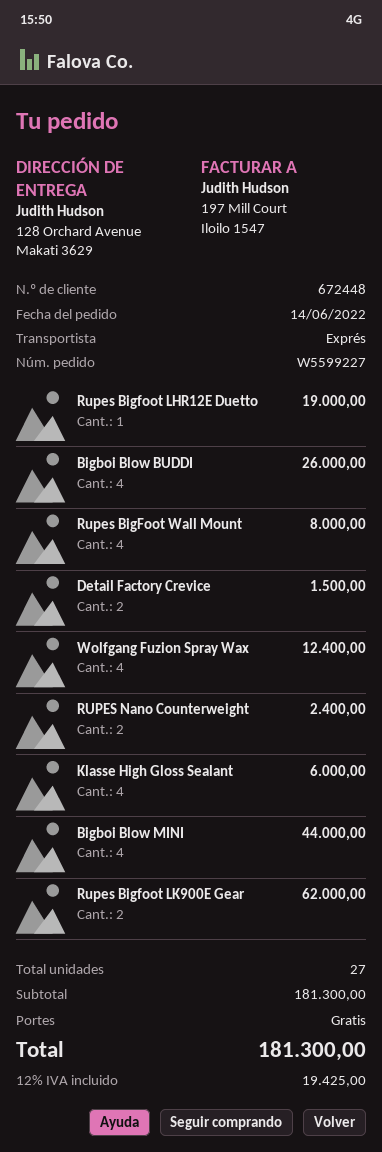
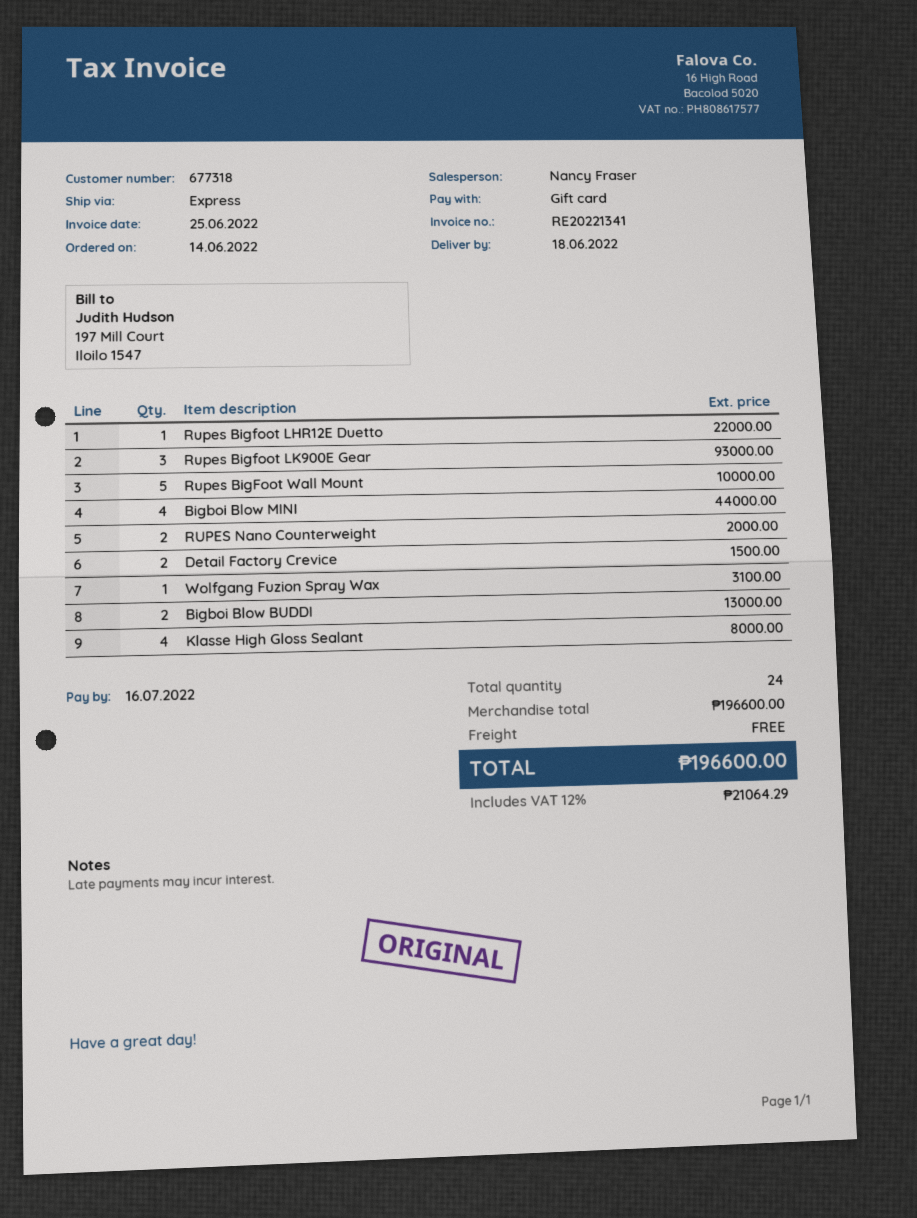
customer number: 672448 -> 677318
Rupes Bigfoot LHR12E Duetto: 1 for 19000.00 -> 1 for 22000.00
Bigboi Blow BUDDI: 4 for 26000.00 -> 2 for 13000.00
Rupes BigFoot Wall Mount: 4 for 8000.00 -> 5 for 10000.00
Wolfgang Fuzion Spray Wax: 4 for 12400.00 -> 1 for 3100.00
RUPES Nano Counterweight: 2 for 2400.00 -> 2 for 2000.00
Klasse High Gloss Sealant: 4 for 6000.00 -> 4 for 8000.00
Rupes Bigfoot LK900E Gear: 2 for 62000.00 -> 3 for 93000.00
total quantity: 27 -> 24
subtotal: 181300.00 -> 196600.00
tax: 12% = 19425.00 -> 12% = 21064.29
total: 181300.00 -> 196600.00

